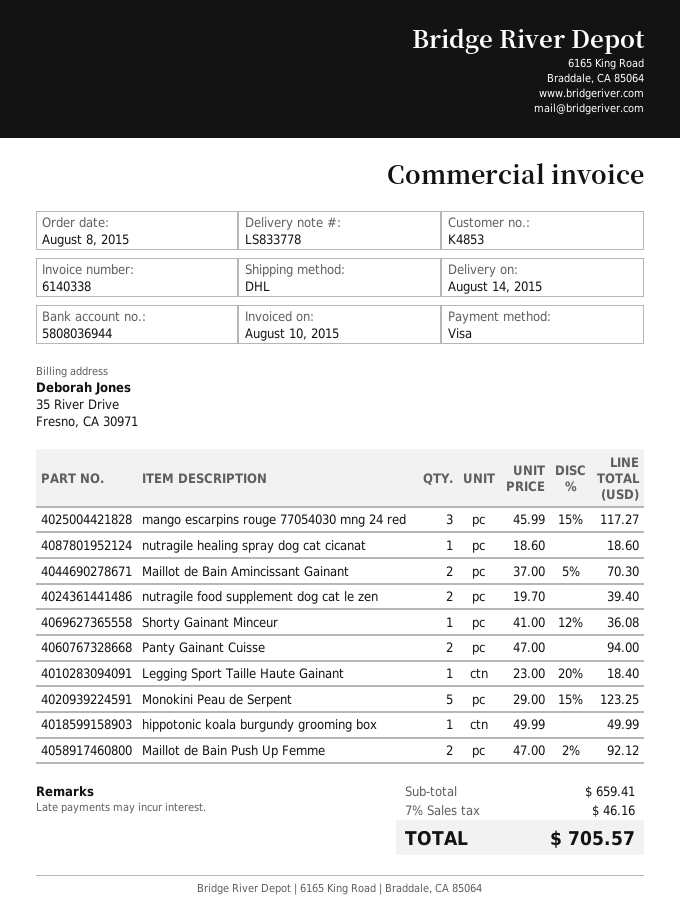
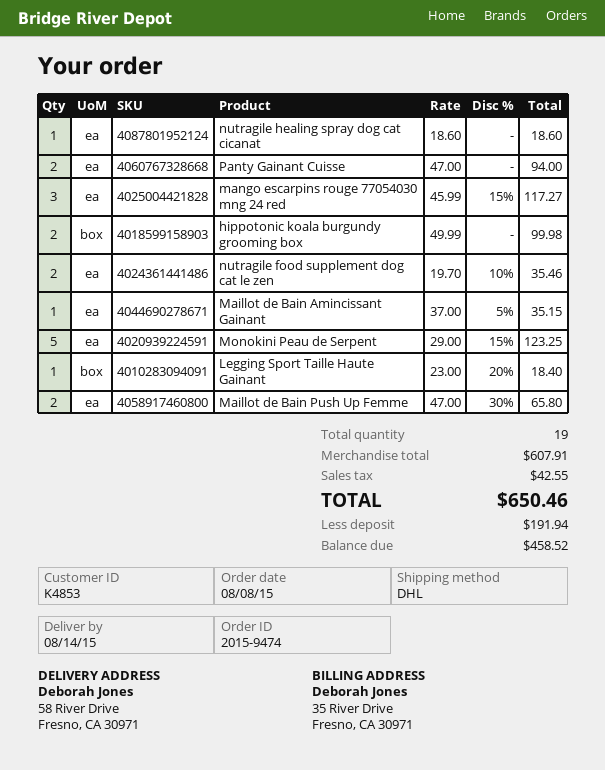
Maillot de Bain Amincissant Gainant: 2 x 37.00 - 5% = 70.30 -> 1 x 37.00 - 5% = 35.15
nutragile food supplement dog cat le zen: 2 x 19.70 = 39.40 -> 2 x 19.70 - 10% = 35.46
Shorty Gainant Minceur: 1 x 41.00 - 12% = 36.08 -> none
hippotonic koala burgundy grooming box: 1 x 49.99 = 49.99 -> 2 x 49.99 = 99.98
Maillot de Bain Push Up Femme: 2 x 47.00 - 2% = 92.12 -> 2 x 47.00 - 30% = 65.80
subtotal: 659.41 -> 607.91
tax: 46.16 -> 42.55
total: 705.57 -> 650.46

